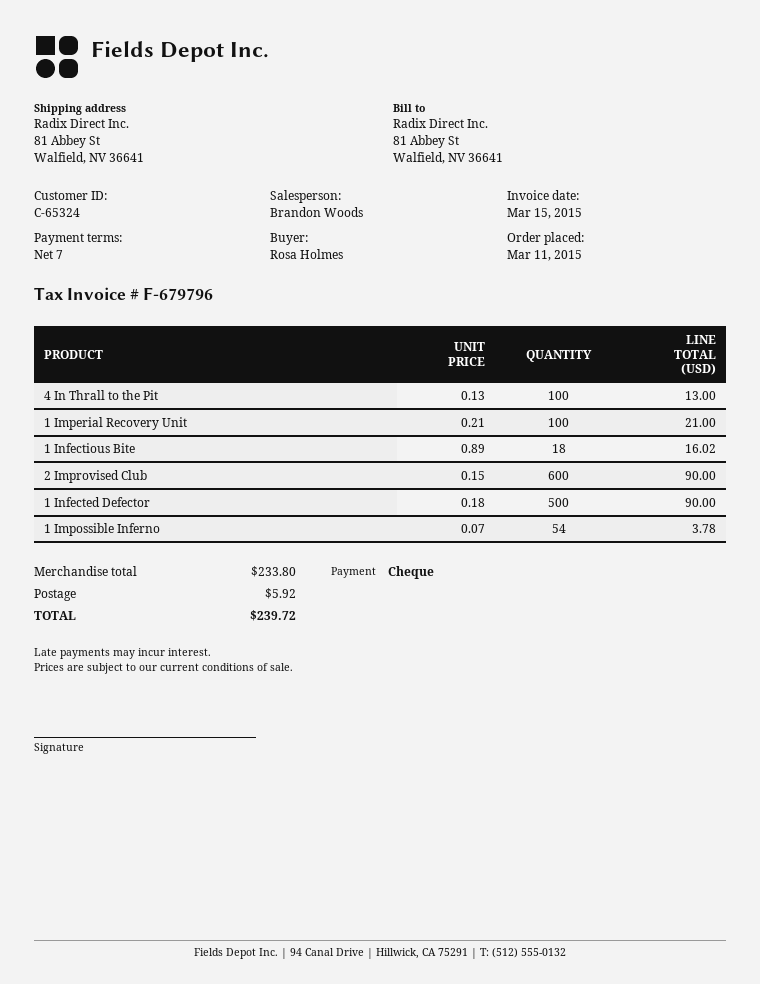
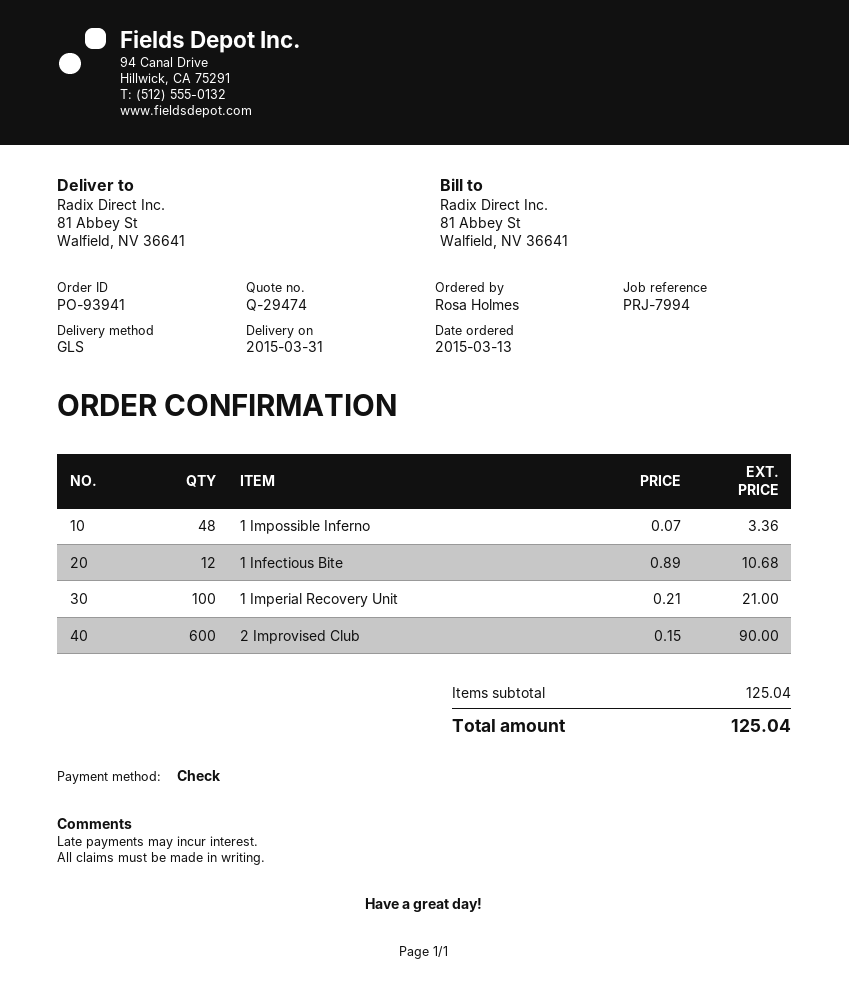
order date: 2015-03-11 -> 2015-03-13
4 In Thrall to the Pit: 100 x 0.13 = 13.00 -> none
1 Infectious Bite: 18 x 0.89 = 16.02 -> 12 x 0.89 = 10.68
1 Infected Defector: 500 x 0.18 = 90.00 -> none
1 Impossible Inferno: 54 x 0.07 = 3.78 -> 48 x 0.07 = 3.36
subtotal: 233.80 -> 125.04
shipping: 5.92 -> none
total: 239.72 -> 125.04

